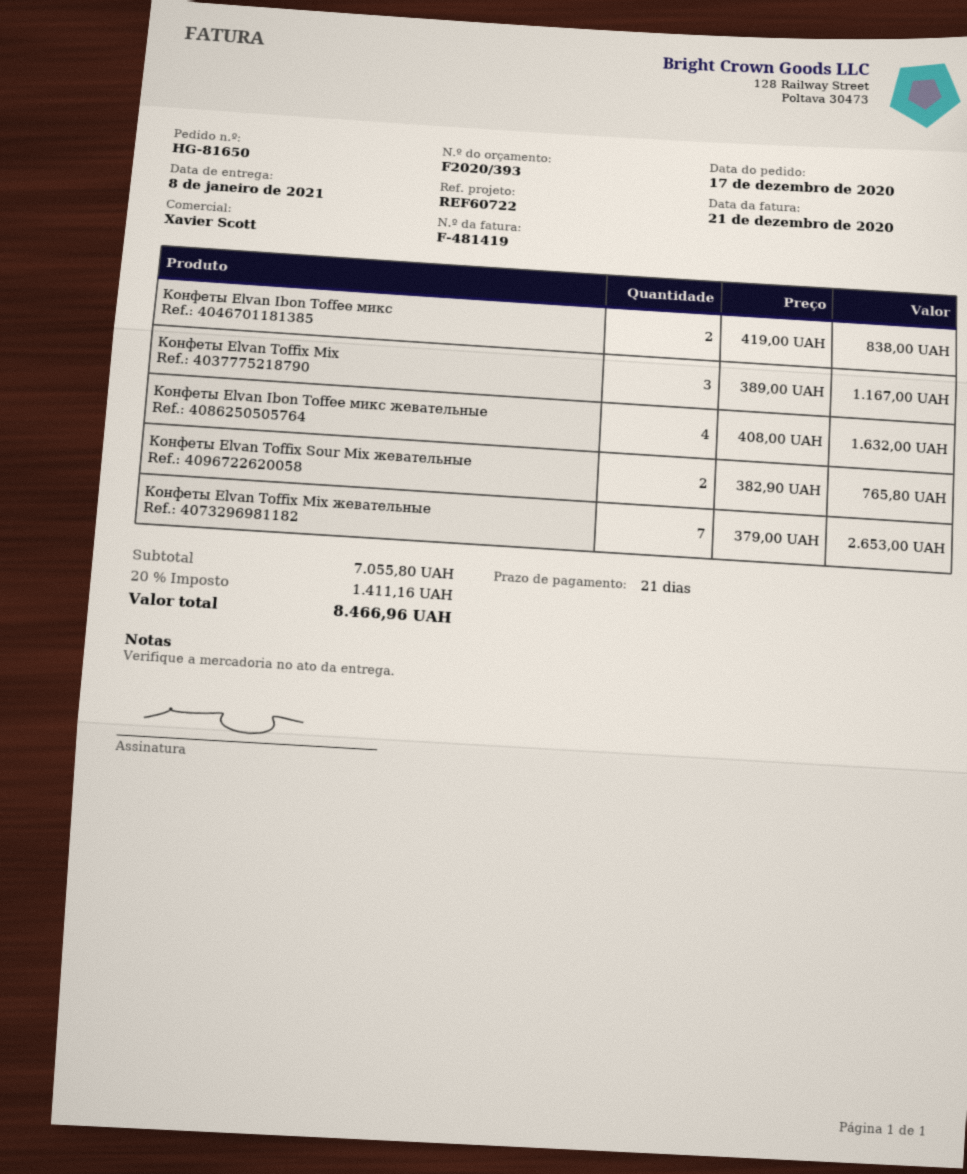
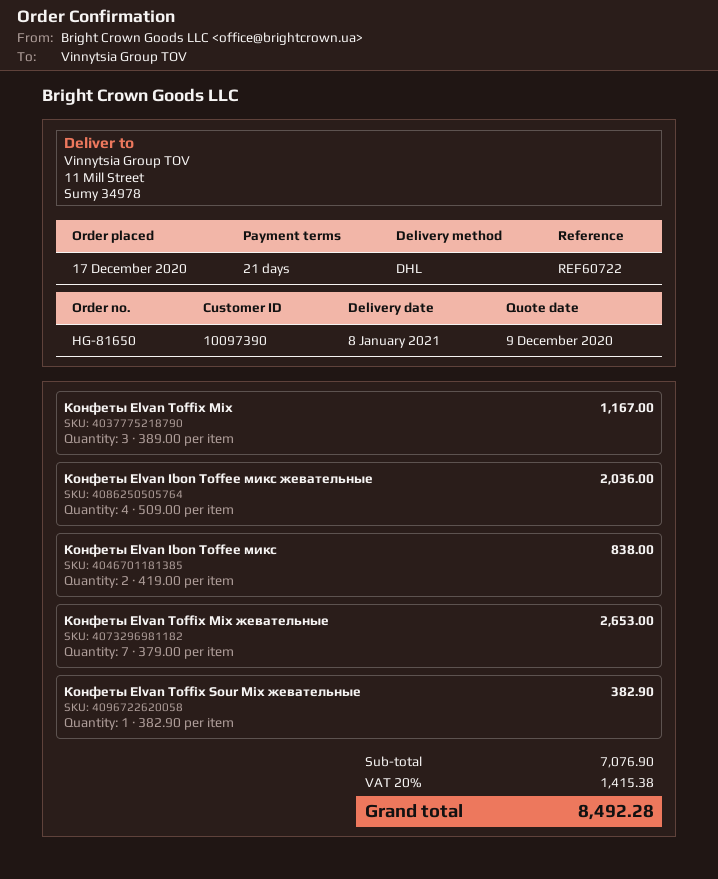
Конфеты Elvan Ibon Toffee микс жевательные: 4 x 408.00 = 1632.00 -> 4 x 509.00 = 2036.00
Конфеты Elvan Toffix Sour Mix жевательные: 2 x 382.90 = 765.80 -> 1 x 382.90 = 382.90
subtotal: 7055.80 -> 7076.90
tax: 20% = 1411.16 -> 20% = 1415.38
total: 8466.96 -> 8492.28

